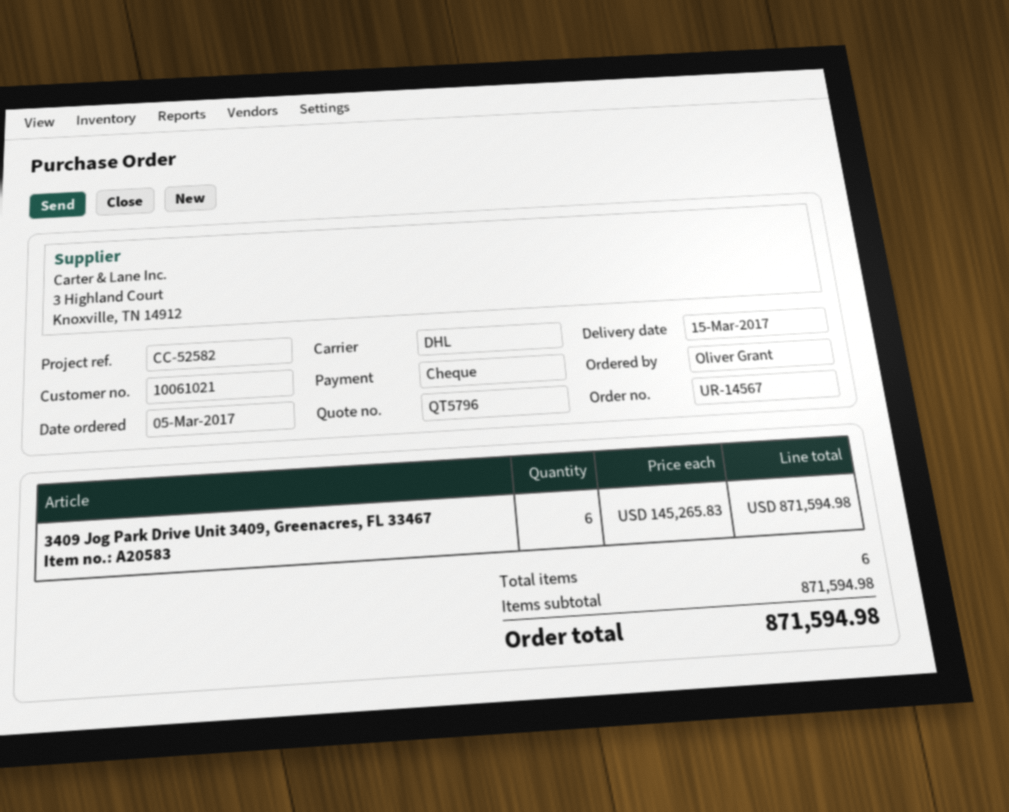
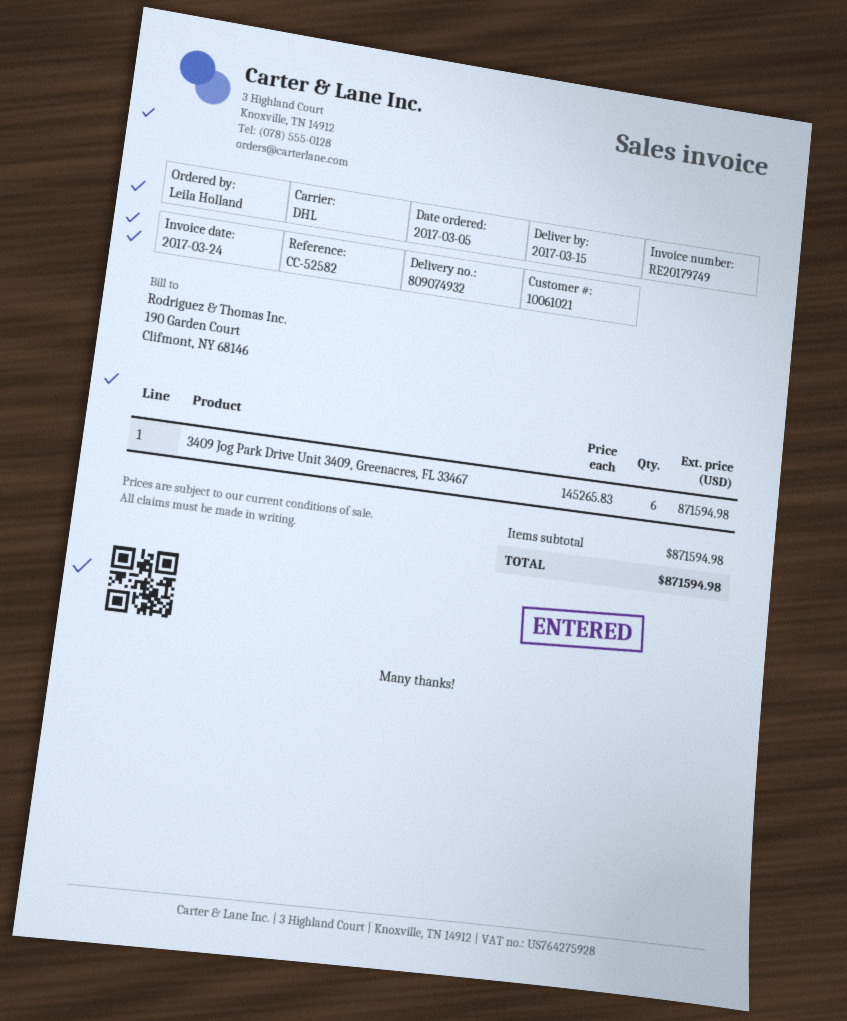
ordered by: Oliver Grant -> Leila Holland

